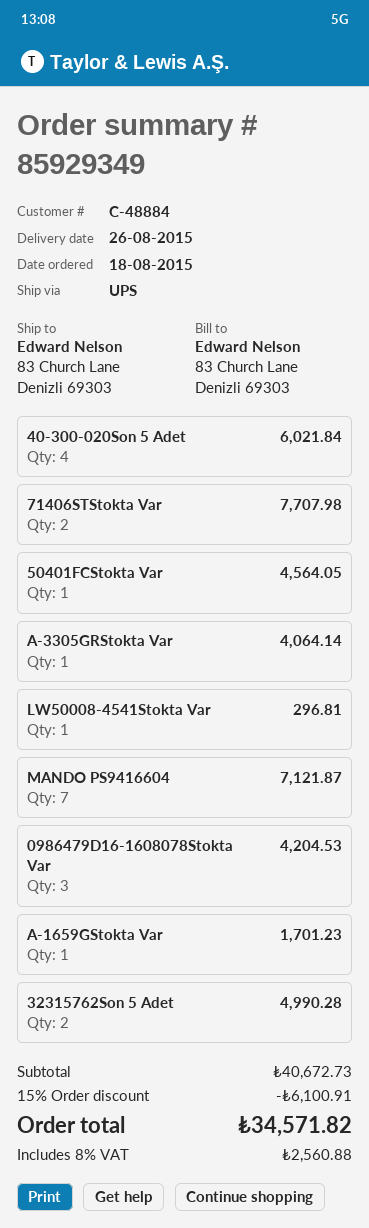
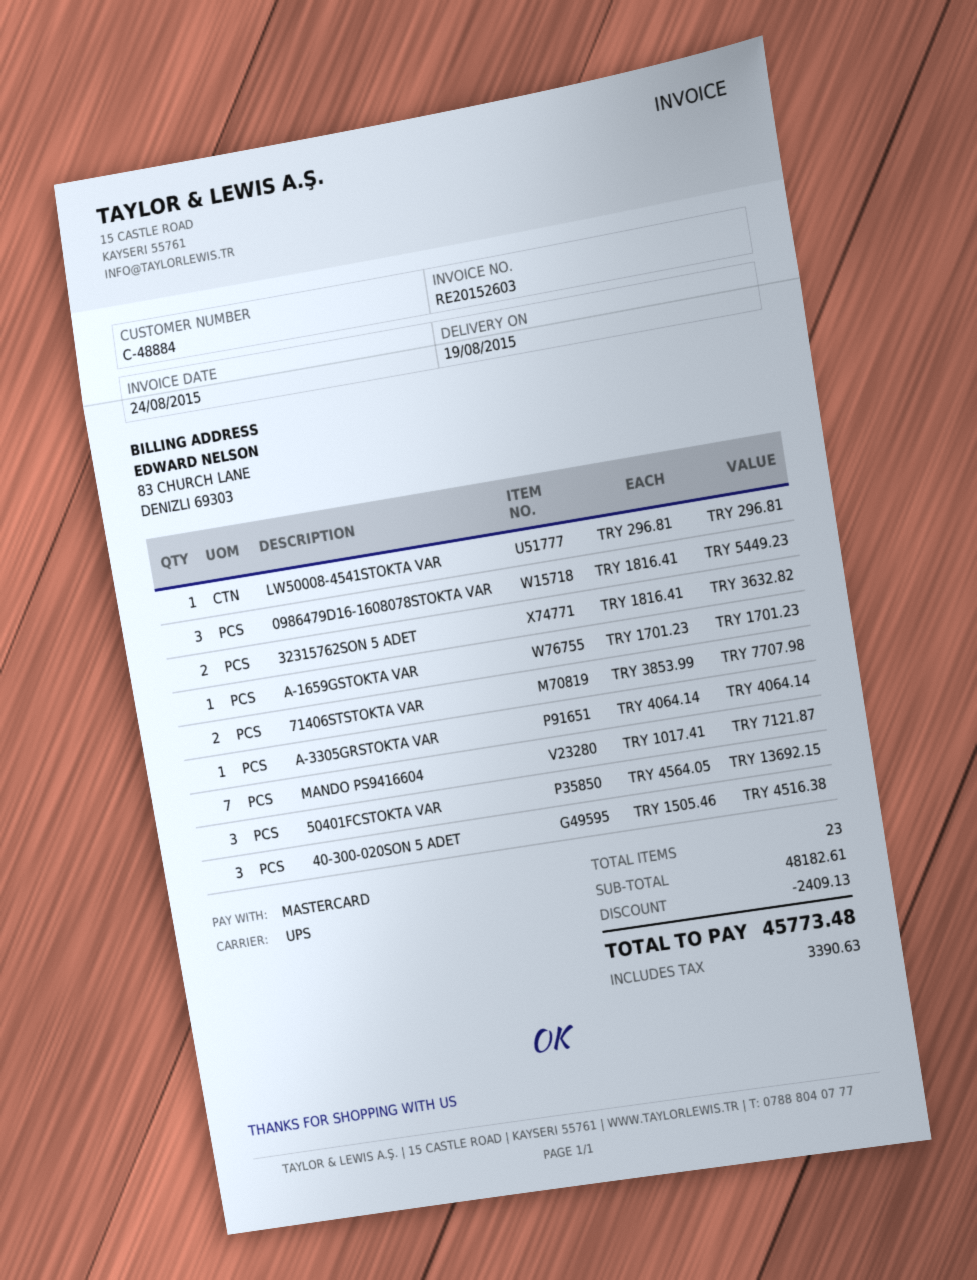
delivery date: 2015-08-26 -> 2015-08-19
40-300-020Son 5 Adet: 4 for 6021.84 -> 3 for 4516.38
50401FCStokta Var: 1 for 4564.05 -> 3 for 13692.15
0986479D16-1608078Stokta Var: 3 for 4204.53 -> 3 for 5449.23
32315762Son 5 Adet: 2 for 4990.28 -> 2 for 3632.82
subtotal: 40672.73 -> 48182.61
discount: 6100.91 -> 2409.13
tax: 2560.88 -> 3390.63
total: 34571.82 -> 45773.48

